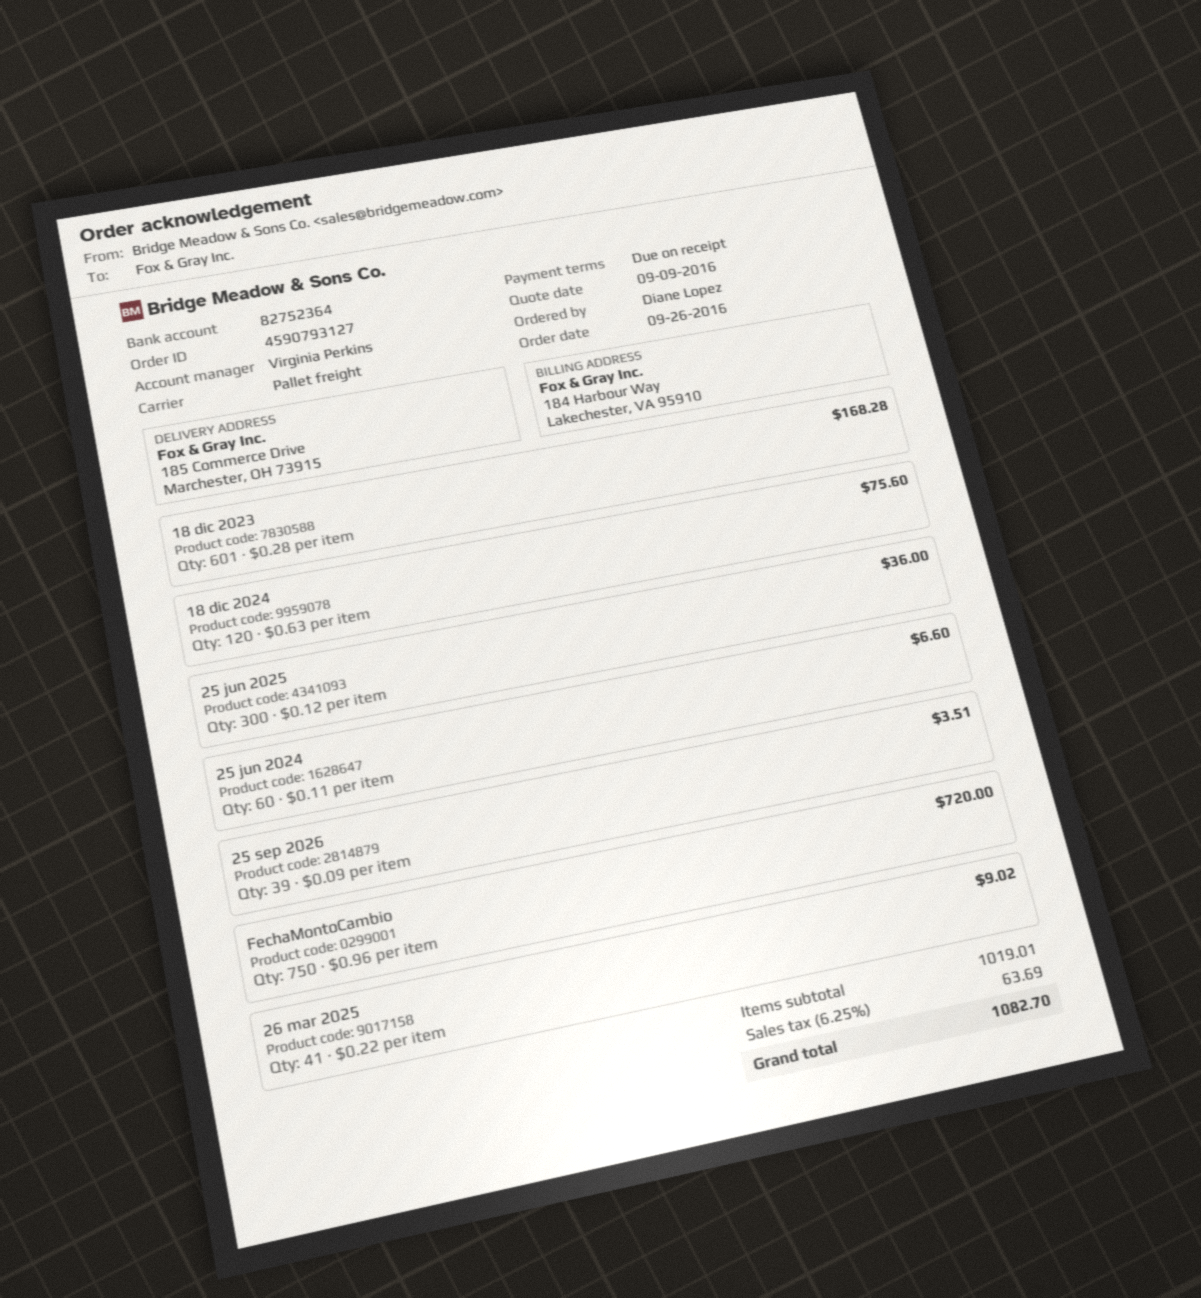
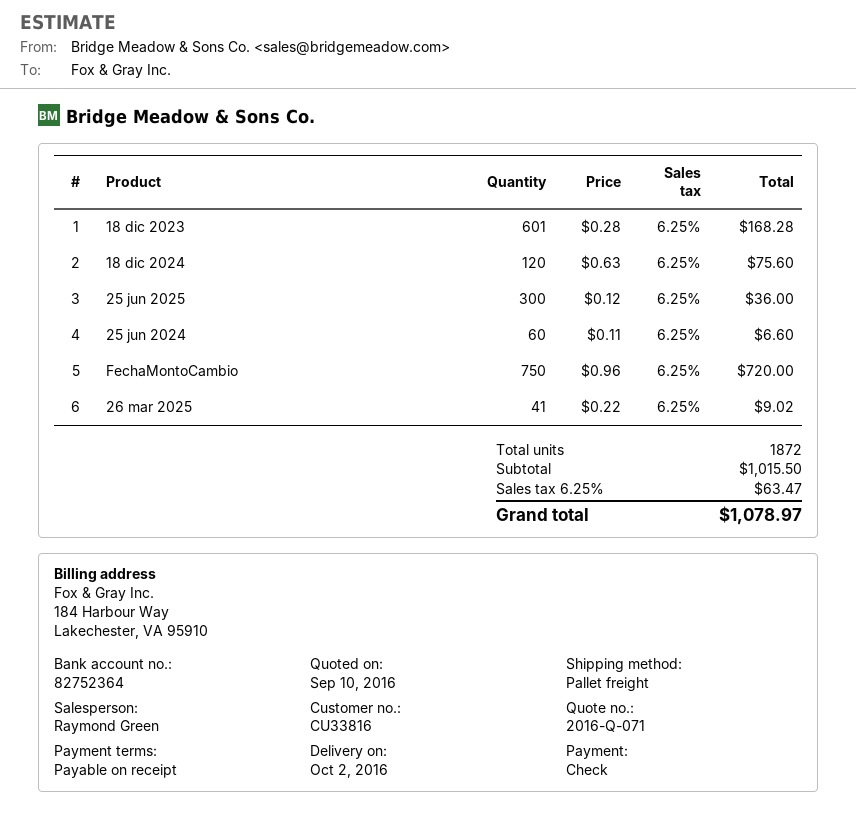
quote date: 2016-09-09 -> 2016-09-10
sales rep: Virginia Perkins -> Raymond Green
25 sep 2026: 39 x 0.09 = 3.51 -> none
subtotal: 1019.01 -> 1015.50
tax: 6.25% = 63.69 -> 6.25% = 63.47
total: 1082.70 -> 1078.97

